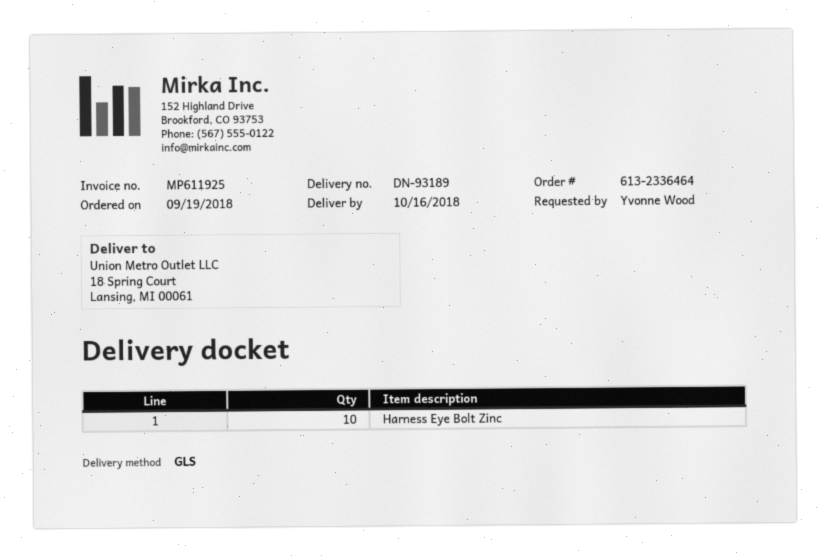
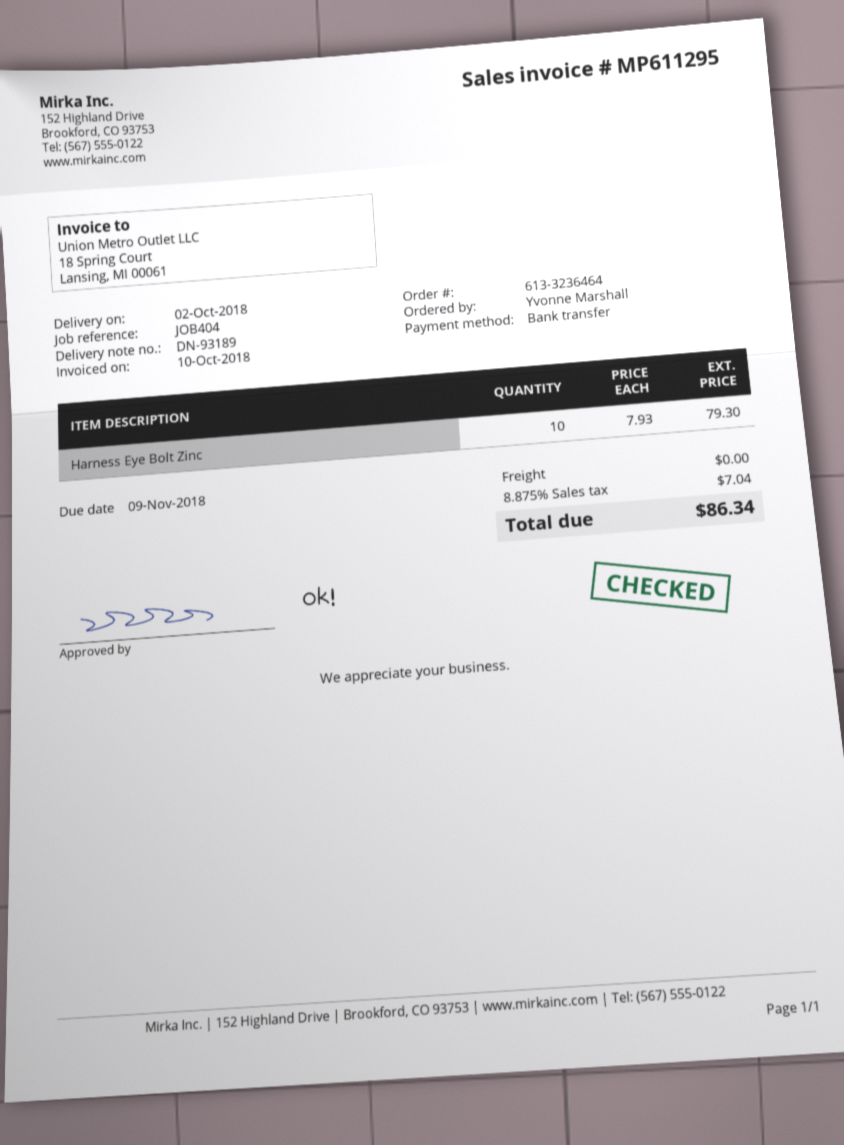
order number: 613-2336464 -> 613-3236464
delivery date: 2018-10-16 -> 2018-10-02
invoice number: MP611925 -> MP611295
ordered by: Yvonne Wood -> Yvonne Marshall

